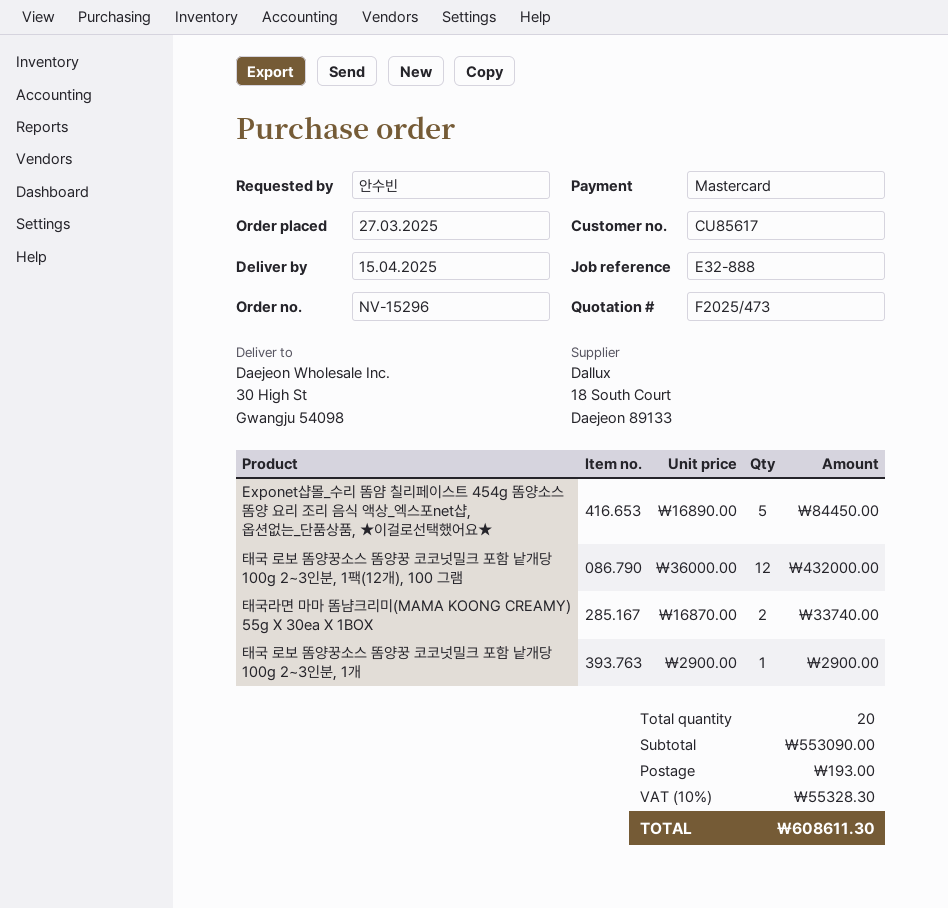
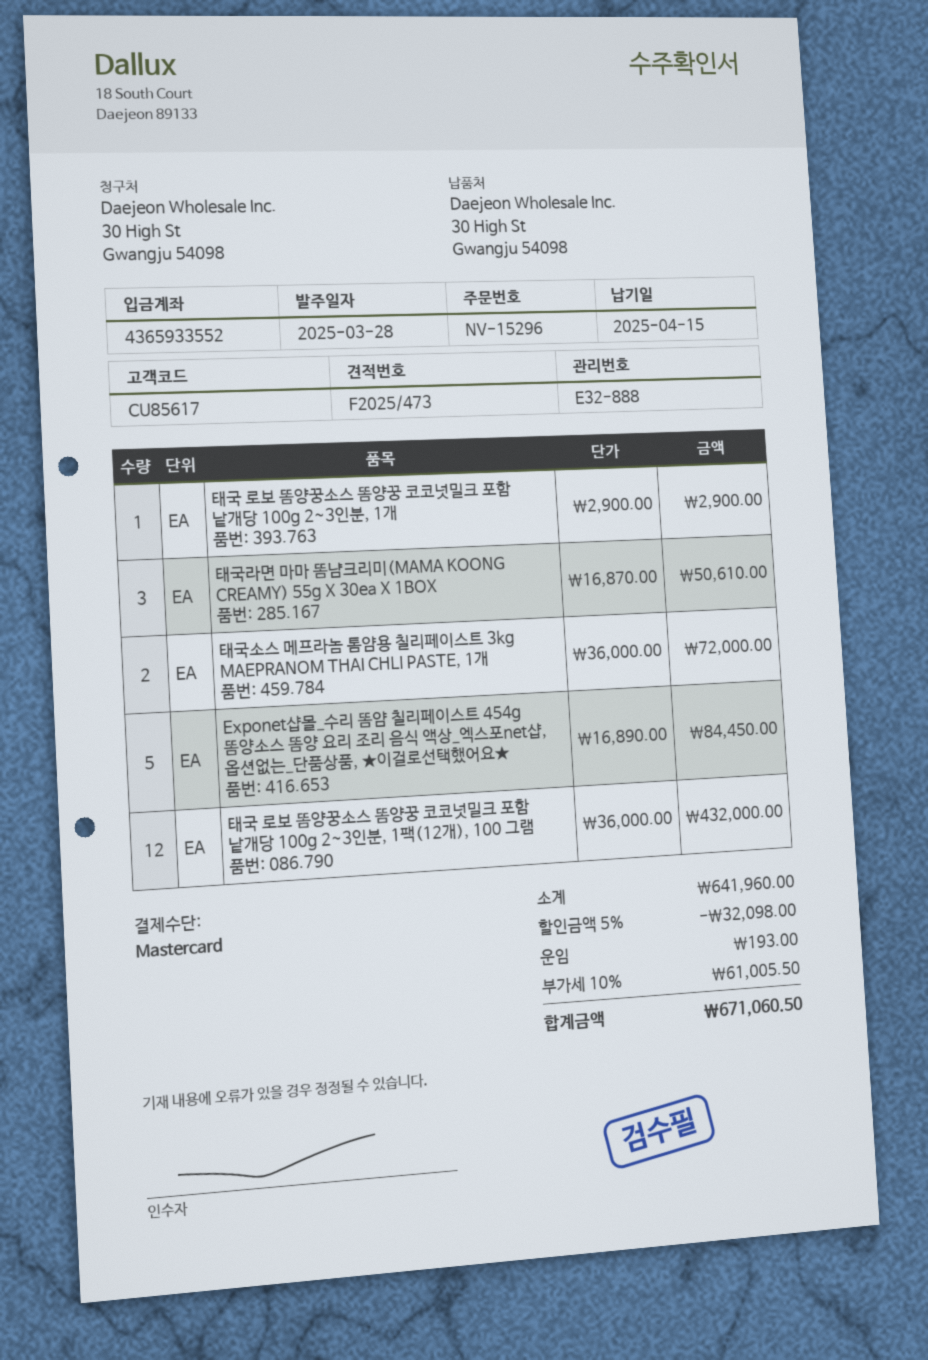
order date: 2025-03-27 -> 2025-03-28
태국라면 마마 똠냠크리미(MAMA KOONG CREAMY) 55g X 30ea X 1BOX: 2 x 16870.00 = 33740.00 -> 3 x 16870.00 = 50610.00
태국소스 메프라놈 톰얌용 칠리페이스트 3kg MAEPRANOM THAI CHLI PASTE, 1개: none -> 2 x 36000.00 = 72000.00
subtotal: 553090.00 -> 641960.00
discount: none -> 5% = 32098.00
tax: 10% = 55328.30 -> 10% = 61005.50
total: 608611.30 -> 671060.50

